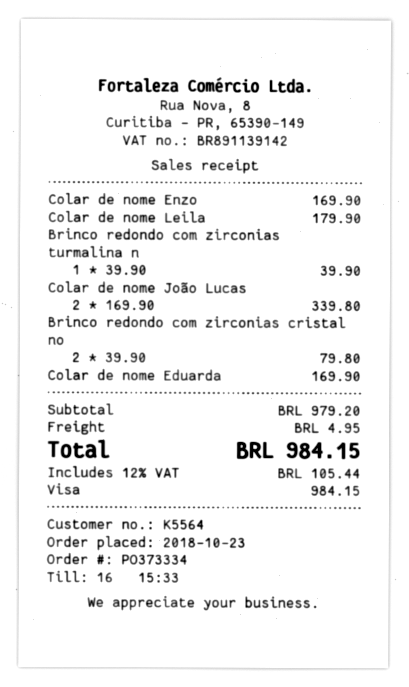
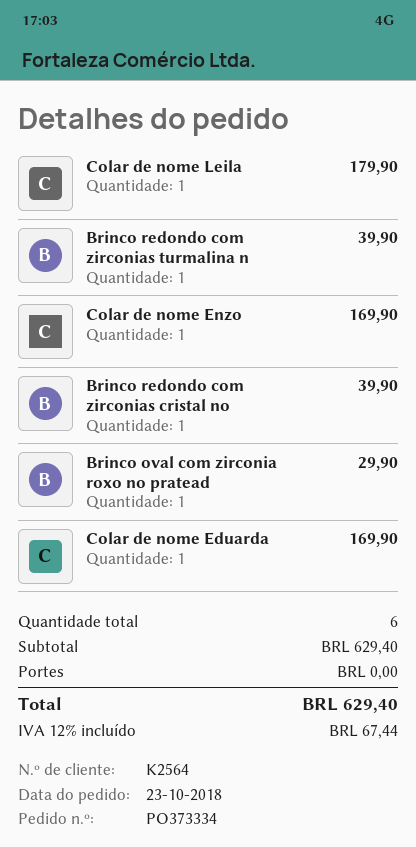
customer number: K5564 -> K2564
Colar de nome João Lucas: 2 for 339.80 -> none
Brinco redondo com zirconias cristal no: 2 for 79.80 -> 1 for 39.90
Brinco oval com zirconia roxo no pratead: none -> 1 for 29.90
subtotal: 979.20 -> 629.40
shipping: 4.95 -> 0.00
tax: 12% = 105.44 -> 12% = 67.44
total: 984.15 -> 629.40

